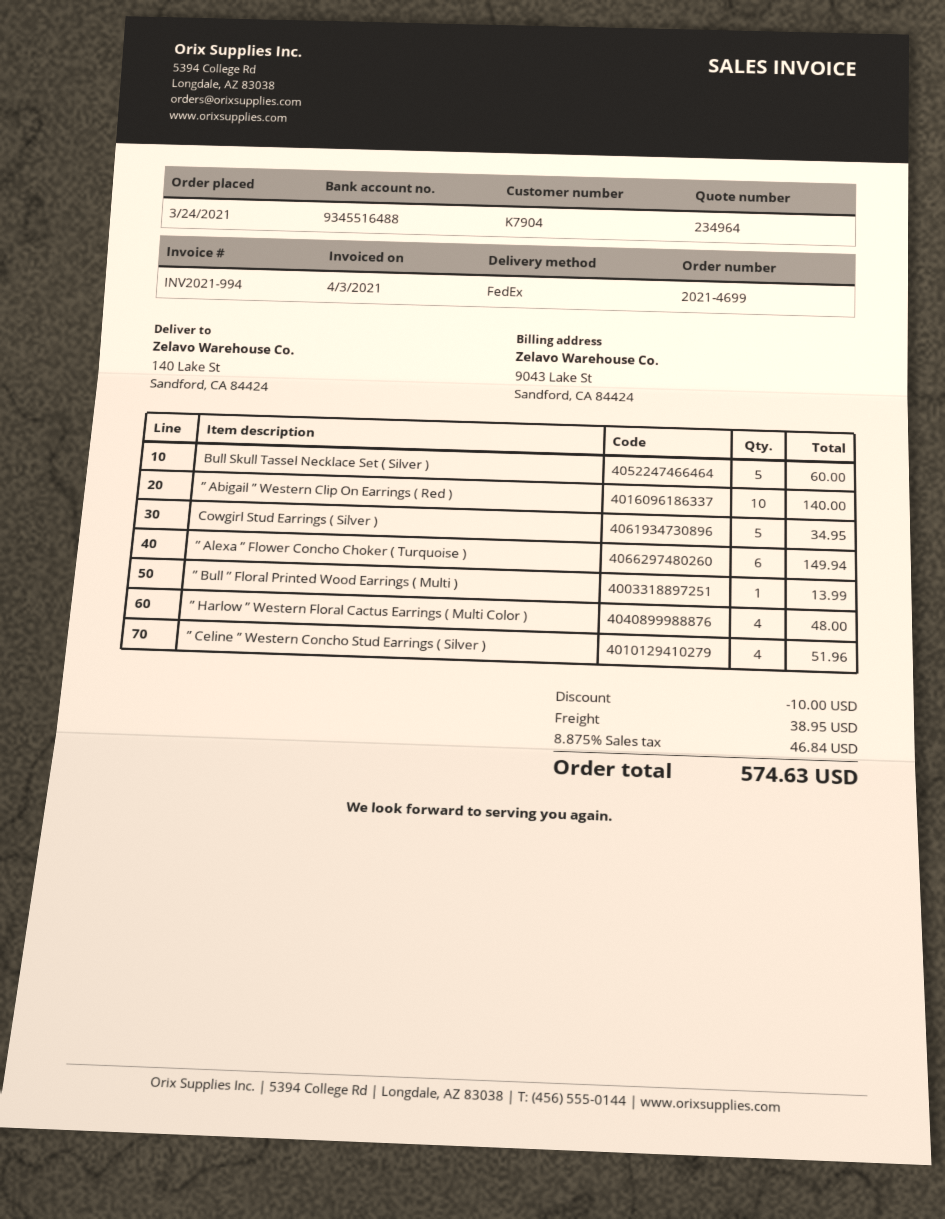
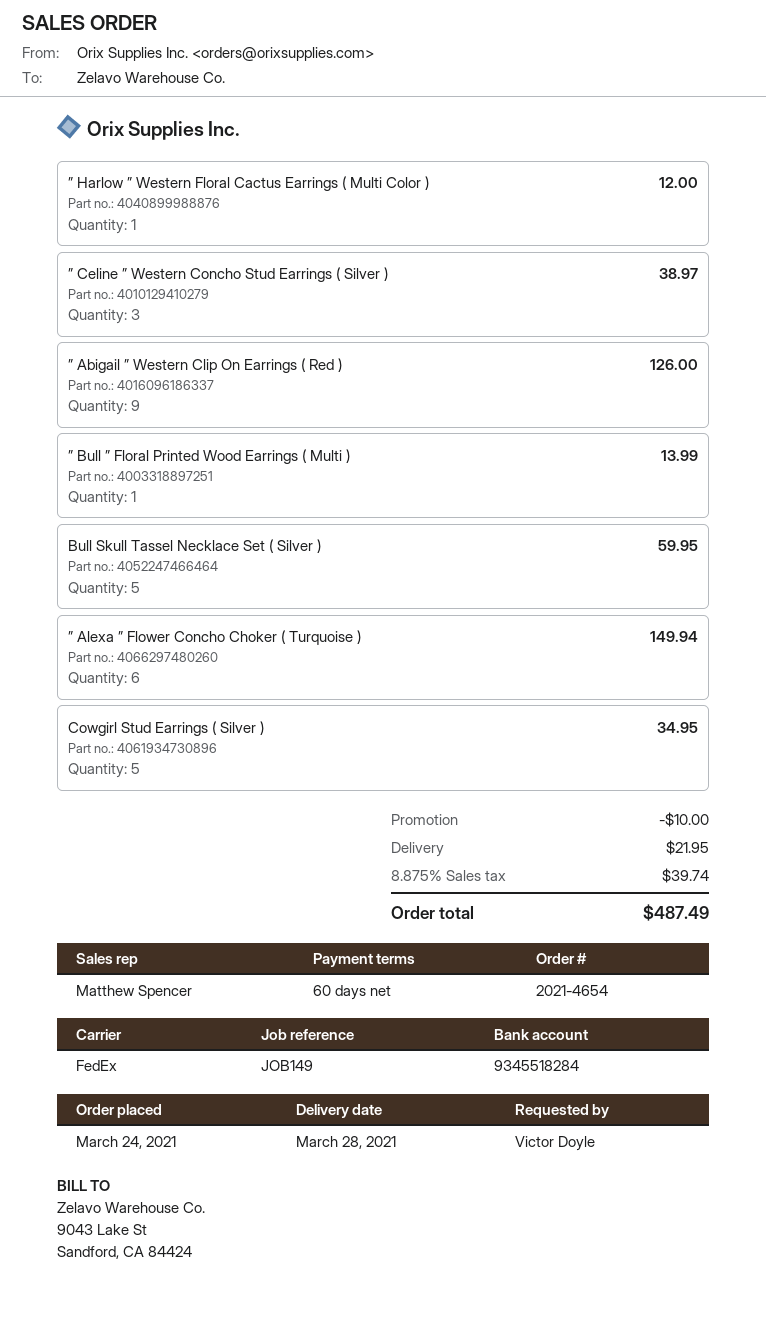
order number: 2021-4699 -> 2021-4654
bank account: 9345516488 -> 9345518284
Bull Skull Tassel Necklace Set ( Silver ): 5 for 60.00 -> 5 for 59.95
” Abigail ” Western Clip On Earrings ( Red ): 10 for 140.00 -> 9 for 126.00
” Harlow ” Western Floral Cactus Earrings ( Multi Color ): 4 for 48.00 -> 1 for 12.00
” Celine ” Western Concho Stud Earrings ( Silver ): 4 for 51.96 -> 3 for 38.97
shipping: 38.95 -> 21.95
tax: 8.875% = 46.84 -> 8.875% = 39.74
total: 574.63 -> 487.49

